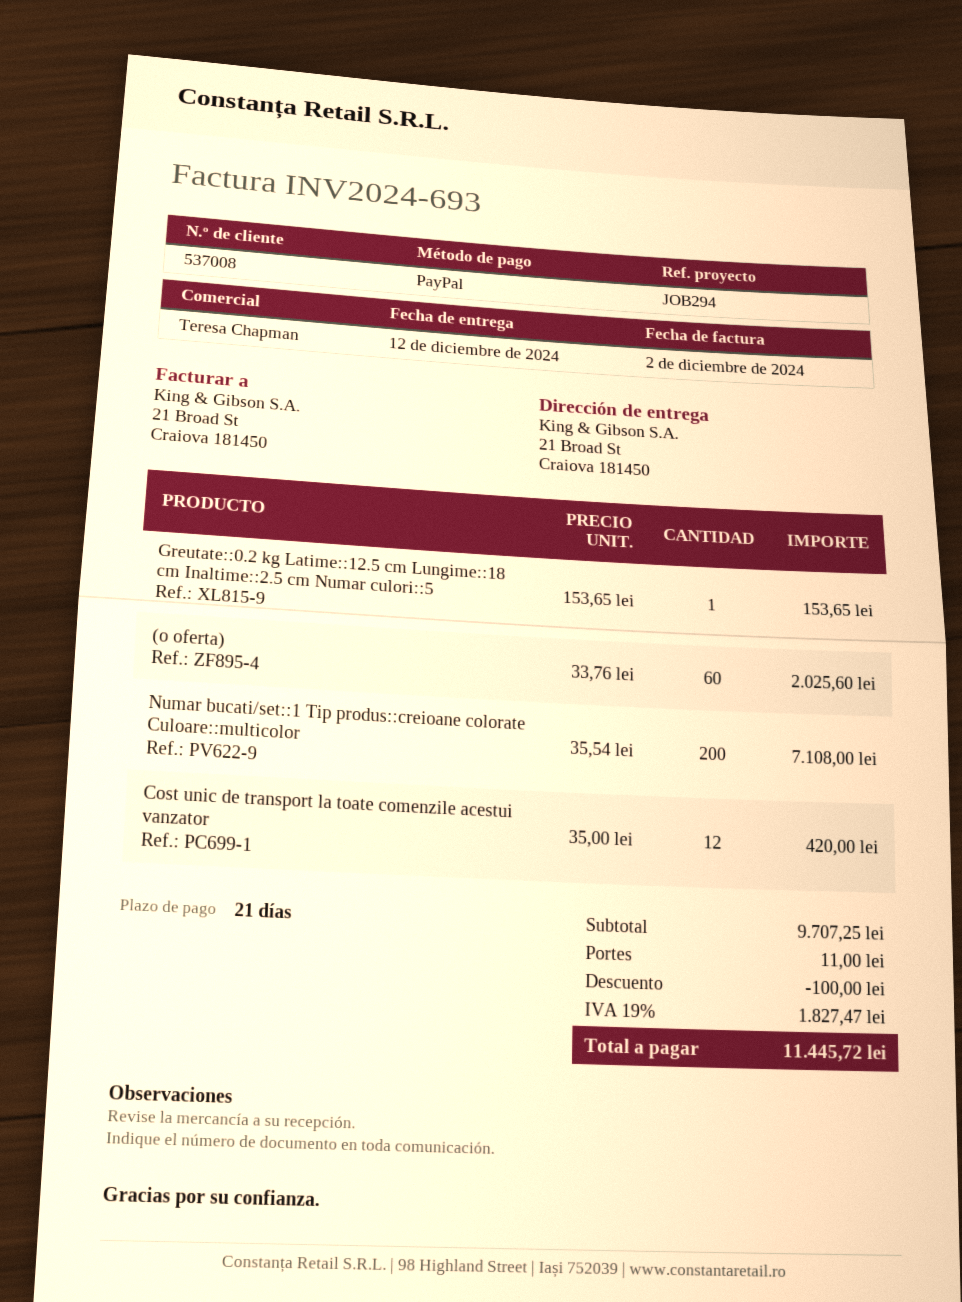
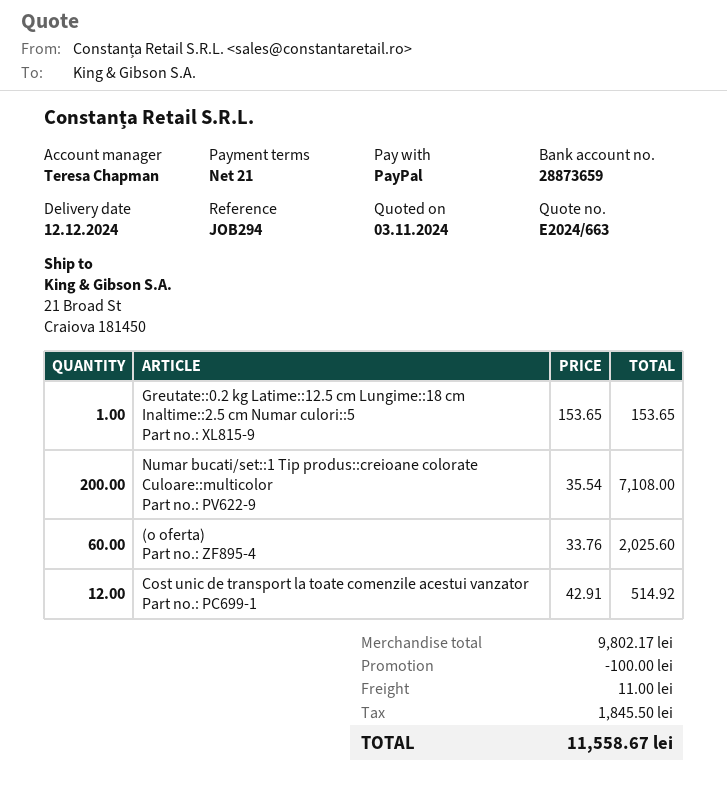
Cost unic de transport la toate comenzile acestui vanzator: 12 x 35.00 = 420.00 -> 12 x 42.91 = 514.92
subtotal: 9707.25 -> 9802.17
tax: 1827.47 -> 1845.50
total: 11445.72 -> 11558.67

